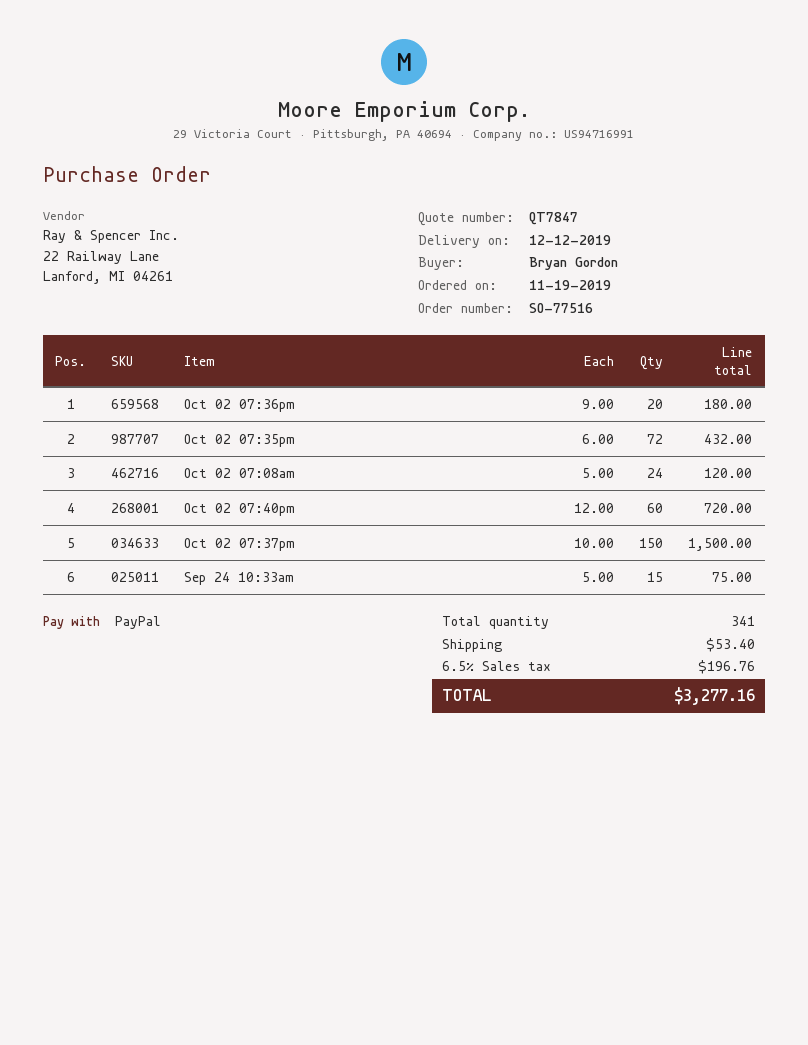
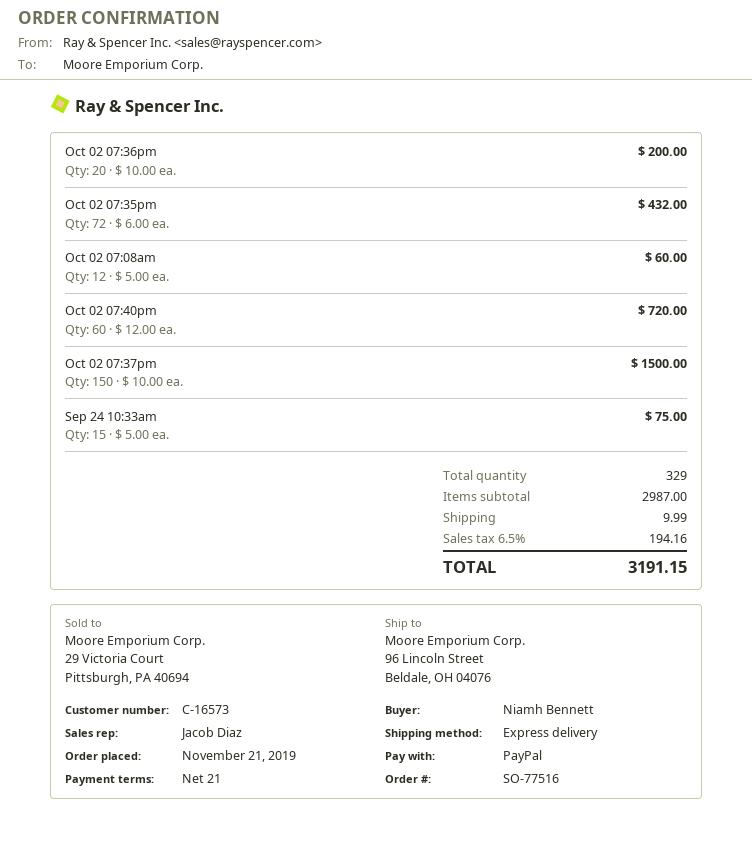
order date: 2019-11-19 -> 2019-11-21
ordered by: Bryan Gordon -> Niamh Bennett
Oct 02 07:36pm: 20 x 9.00 = 180.00 -> 20 x 10.00 = 200.00
Oct 02 07:08am: 24 x 5.00 = 120.00 -> 12 x 5.00 = 60.00
total quantity: 341 -> 329
shipping: 53.40 -> 9.99
tax: 6.5% = 196.76 -> 6.5% = 194.16
total: 3277.16 -> 3191.15

